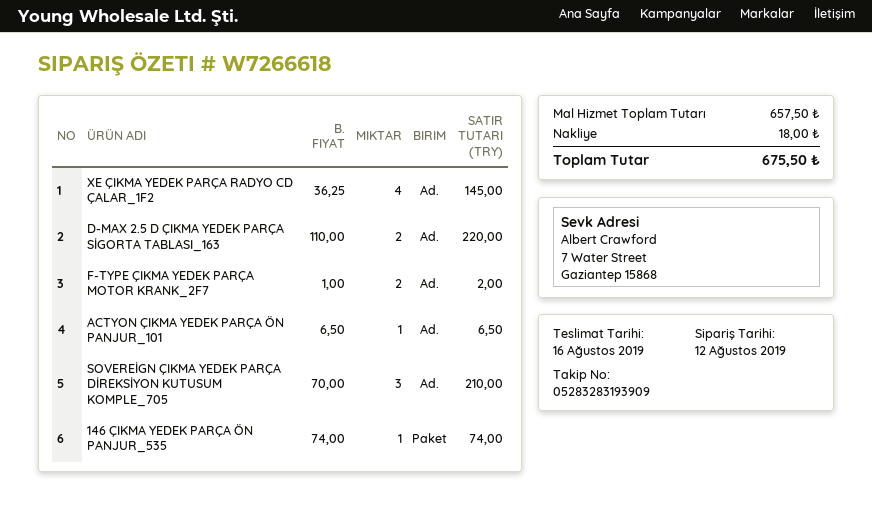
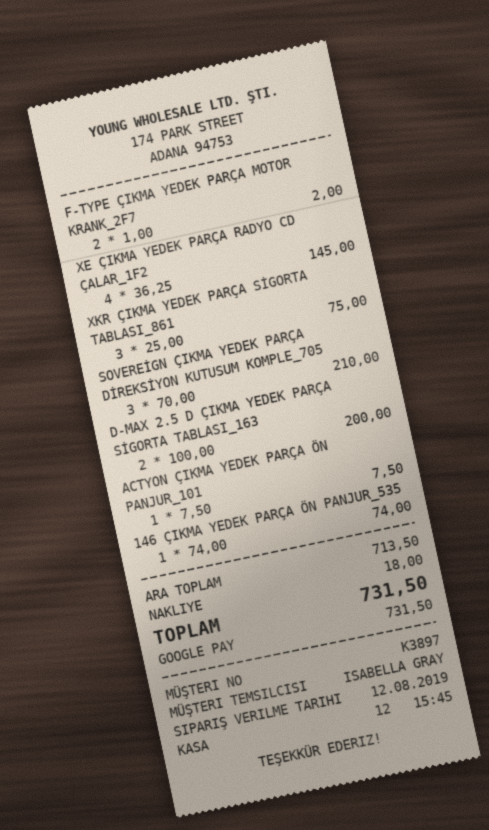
D-MAX 2.5 D ÇIKMA YEDEK PARÇA SİGORTA TABLASI_163: 2 x 110.00 = 220.00 -> 2 x 100.00 = 200.00
ACTYON ÇIKMA YEDEK PARÇA ÖN PANJUR_101: 1 x 6.50 = 6.50 -> 1 x 7.50 = 7.50
XKR ÇIKMA YEDEK PARÇA SİGORTA TABLASI_861: none -> 3 x 25.00 = 75.00
subtotal: 657.50 -> 713.50
total: 675.50 -> 731.50

